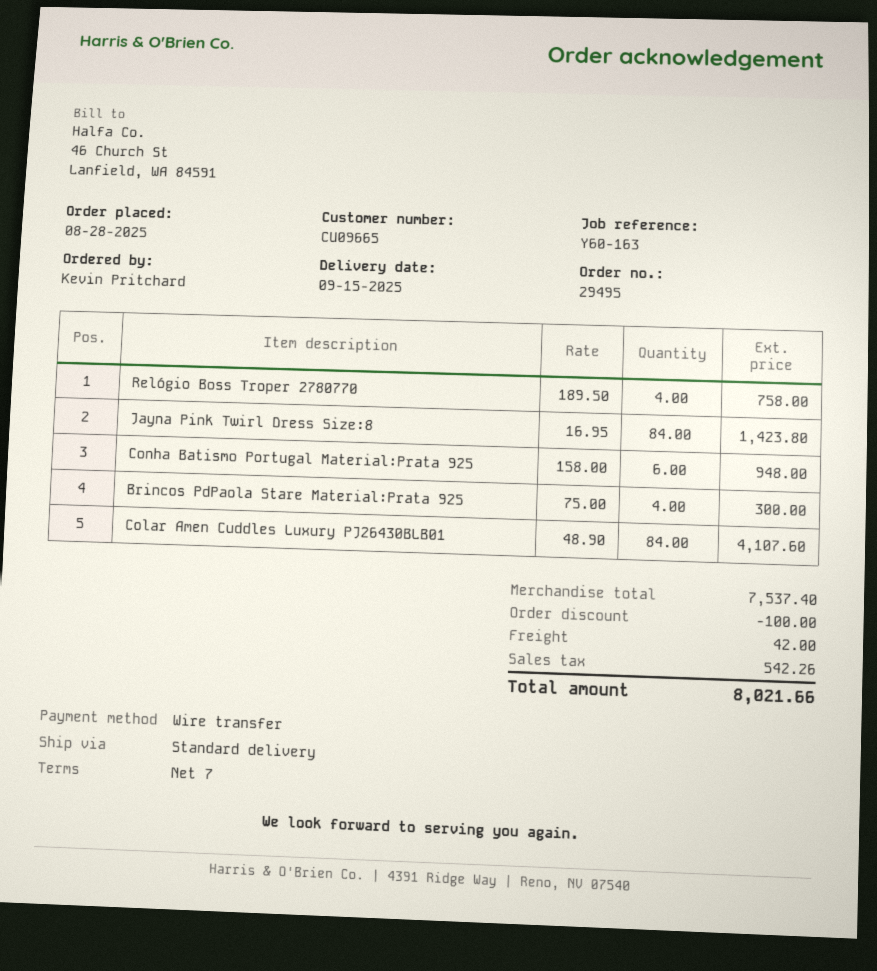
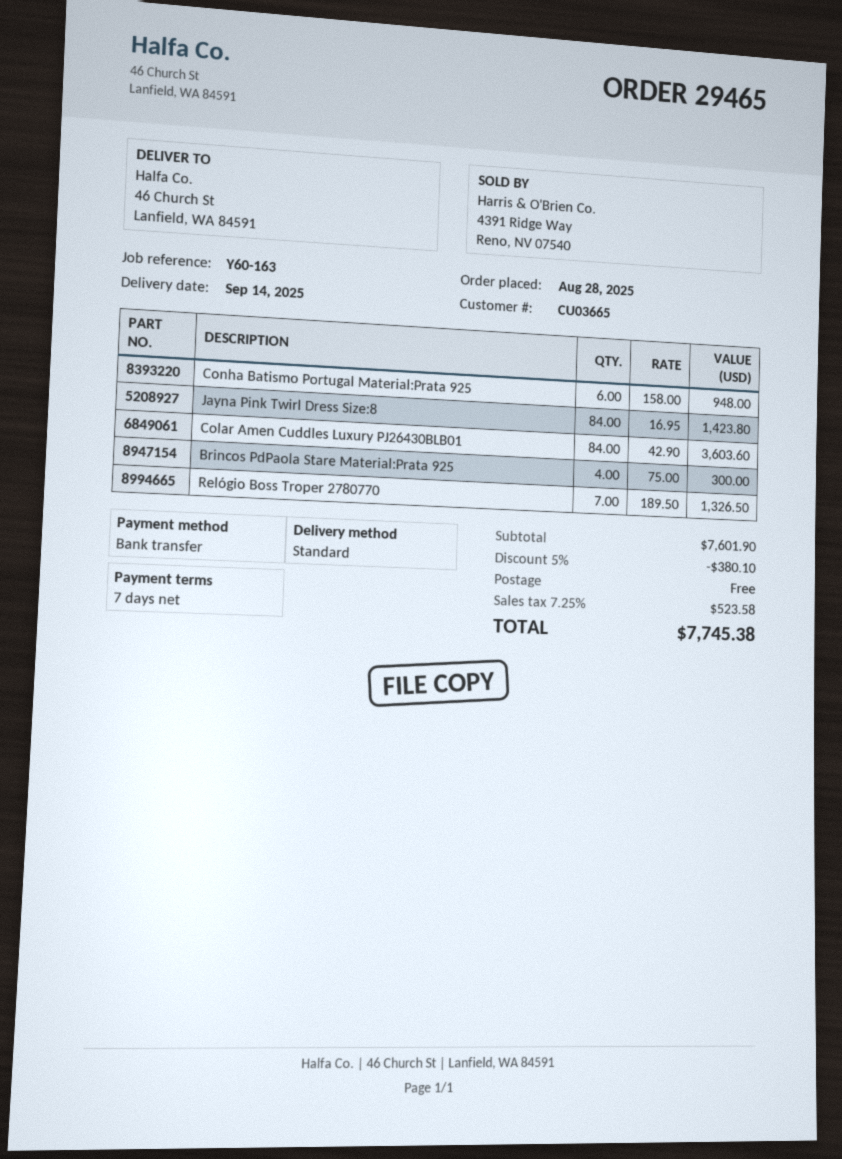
order number: 29495 -> 29465
delivery date: 2025-09-15 -> 2025-09-14
customer number: CU09665 -> CU03665
Relógio Boss Troper 2780770: 4 x 189.50 = 758.00 -> 7 x 189.50 = 1326.50
Colar Amen Cuddles Luxury PJ26430BLB01: 84 x 48.90 = 4107.60 -> 84 x 42.90 = 3603.60
subtotal: 7537.40 -> 7601.90
discount: 100.00 -> 380.10
shipping: 42.00 -> 0.00
tax: 542.26 -> 523.58
total: 8021.66 -> 7745.38

